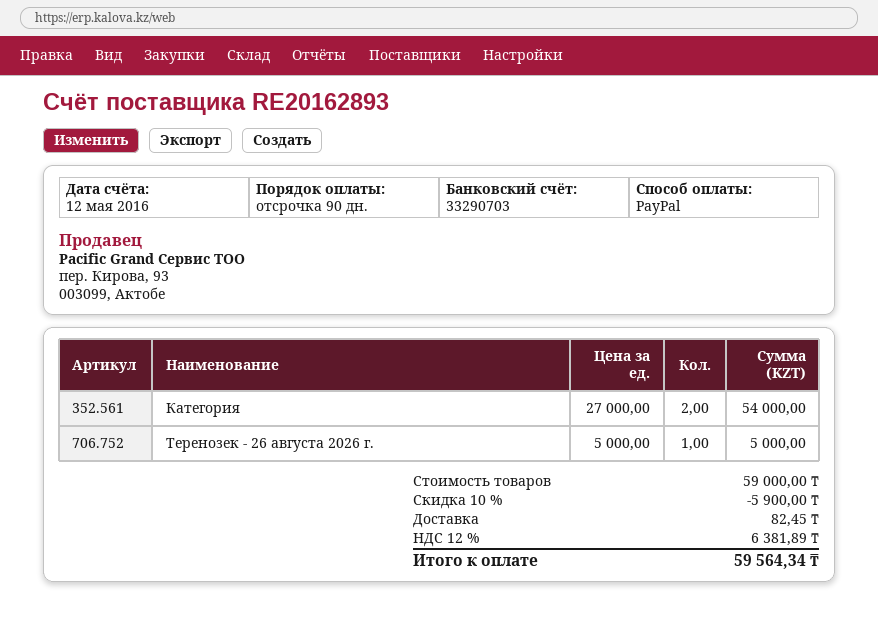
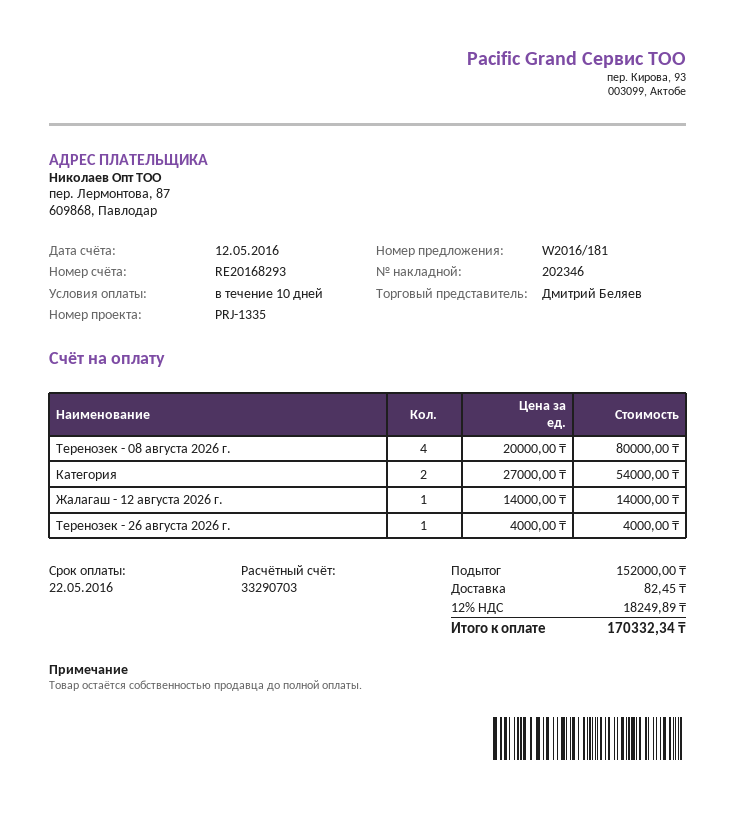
invoice number: RE20162893 -> RE20168293
payment terms: 90 days -> 10 days
Теренозек - 26 августа 2026 г.: 1 x 5000.00 = 5000.00 -> 1 x 4000.00 = 4000.00
Теренозек - 08 августа 2026 г.: none -> 4 x 20000.00 = 80000.00
Жалагаш - 12 августа 2026 г.: none -> 1 x 14000.00 = 14000.00
subtotal: 59000.00 -> 152000.00
discount: 10% = 5900.00 -> none
tax: 12% = 6381.89 -> 12% = 18249.89
total: 59564.34 -> 170332.34

